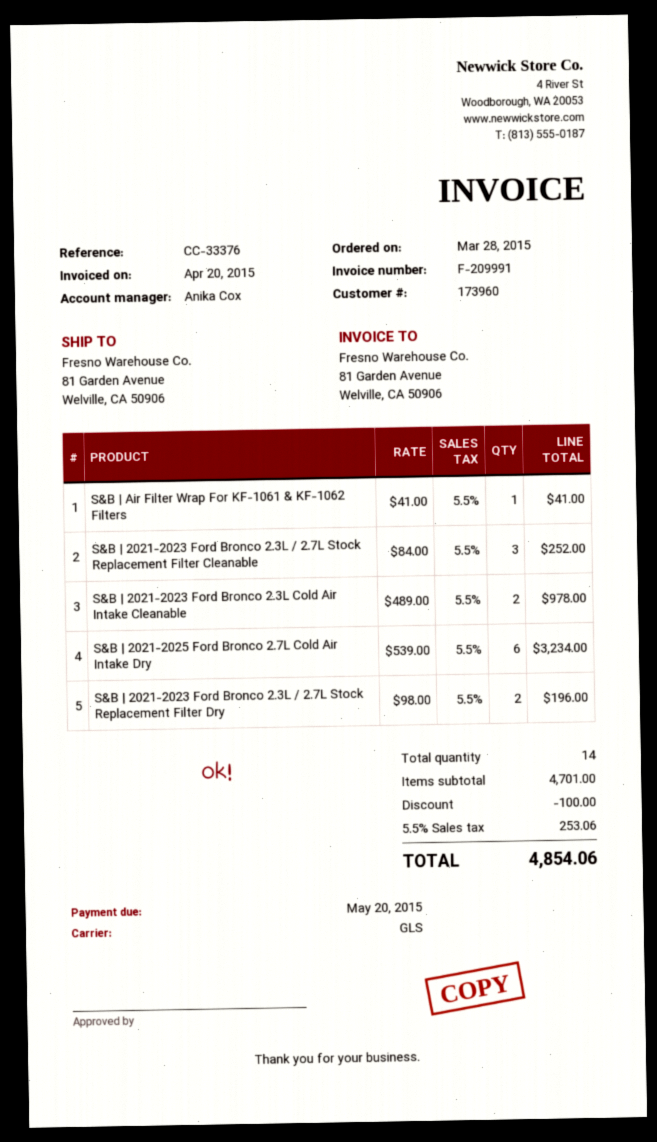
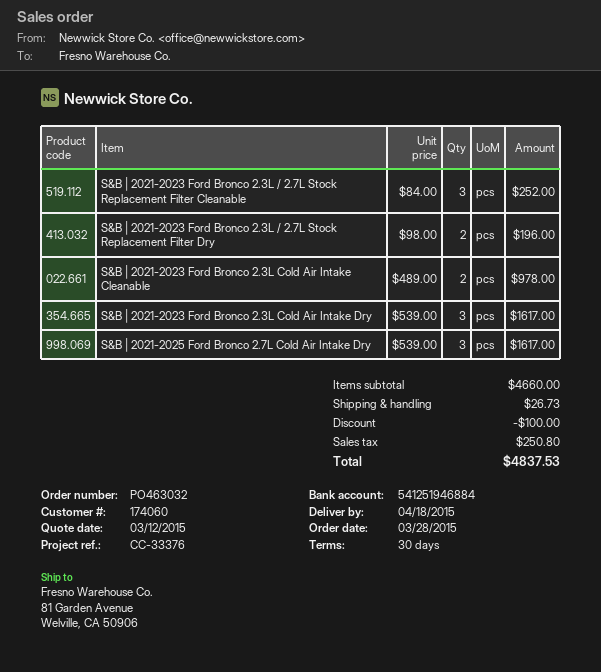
customer number: 173960 -> 174060
S&B | Air Filter Wrap For KF-1061 & KF-1062 Filters: 1 x 41.00 = 41.00 -> none
S&B | 2021-2025 Ford Bronco 2.7L Cold Air Intake Dry: 6 x 539.00 = 3234.00 -> 3 x 539.00 = 1617.00
S&B | 2021-2023 Ford Bronco 2.3L Cold Air Intake Dry: none -> 3 x 539.00 = 1617.00
subtotal: 4701.00 -> 4660.00
shipping: none -> 26.73
tax: 253.06 -> 250.80
total: 4854.06 -> 4837.53

